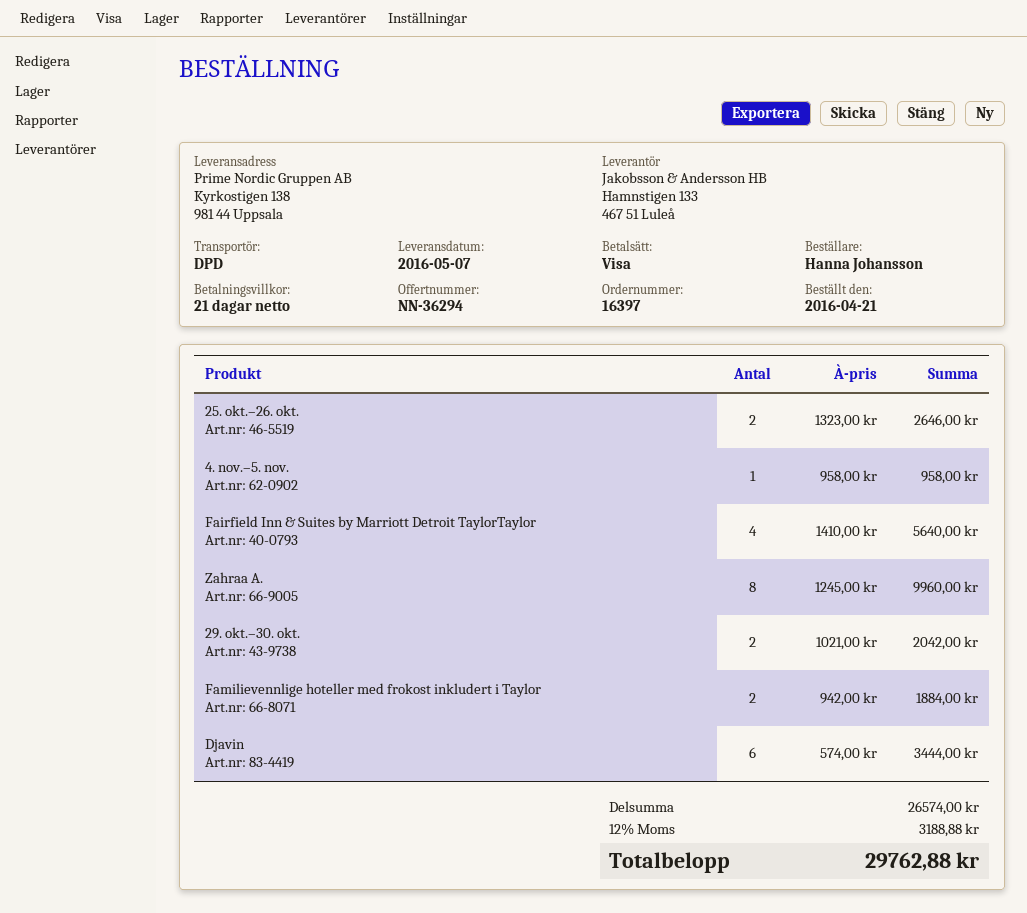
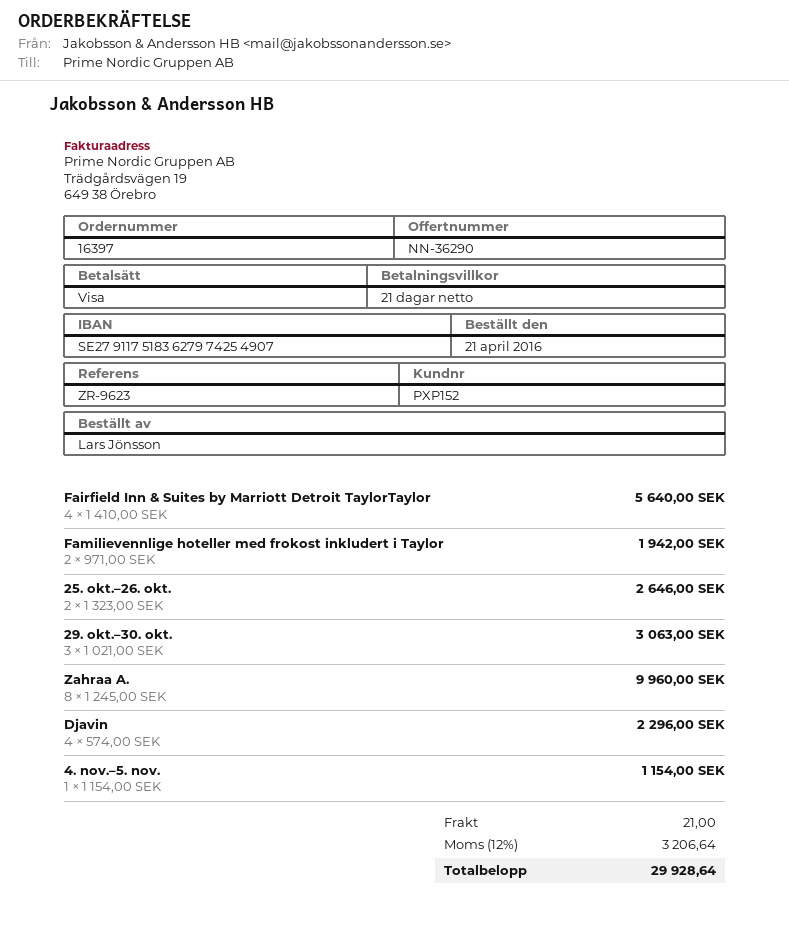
quote number: NN-36294 -> NN-36290
ordered by: Hanna Johansson -> Lars Jönsson
4. nov.–5. nov.: 1 x 958.00 = 958.00 -> 1 x 1154.00 = 1154.00
29. okt.–30. okt.: 2 x 1021.00 = 2042.00 -> 3 x 1021.00 = 3063.00
Familievennlige hoteller med frokost inkludert i Taylor: 2 x 942.00 = 1884.00 -> 2 x 971.00 = 1942.00
Djavin: 6 x 574.00 = 3444.00 -> 4 x 574.00 = 2296.00
shipping: none -> 21.00
tax: 12% = 3188.88 -> 12% = 3206.64
total: 29762.88 -> 29928.64

